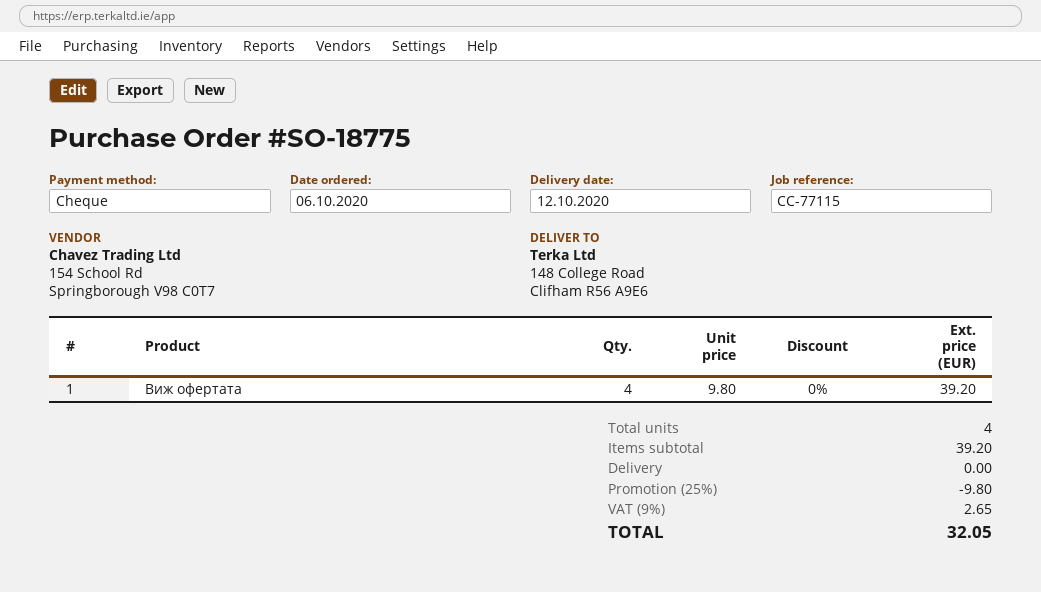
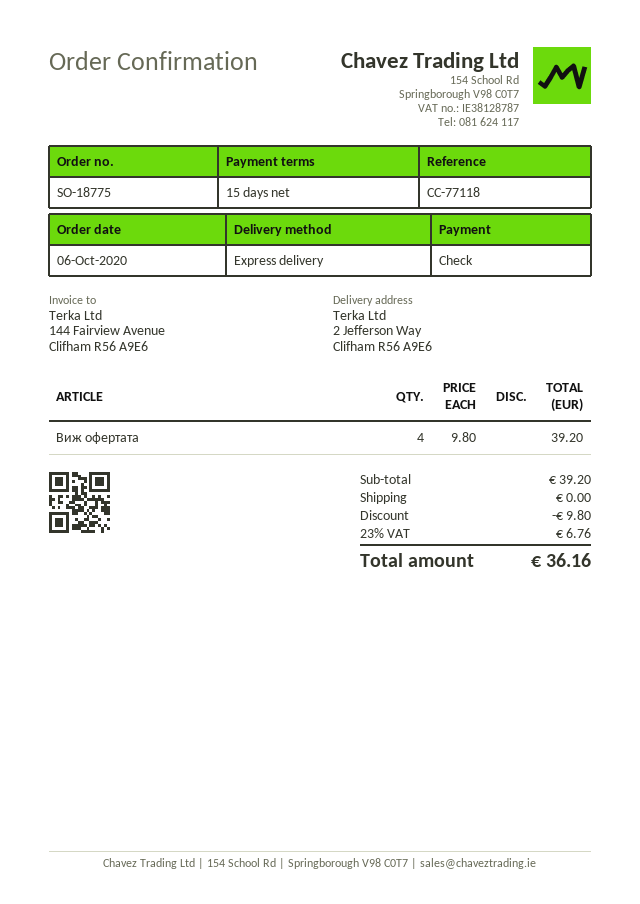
reference: CC-77115 -> CC-77118
ship to: 148 College Road, Clifham R56 A9E6 -> 2 Jefferson Way, Clifham R56 A9E6
tax: 9% = 2.65 -> 23% = 6.76
total: 32.05 -> 36.16

